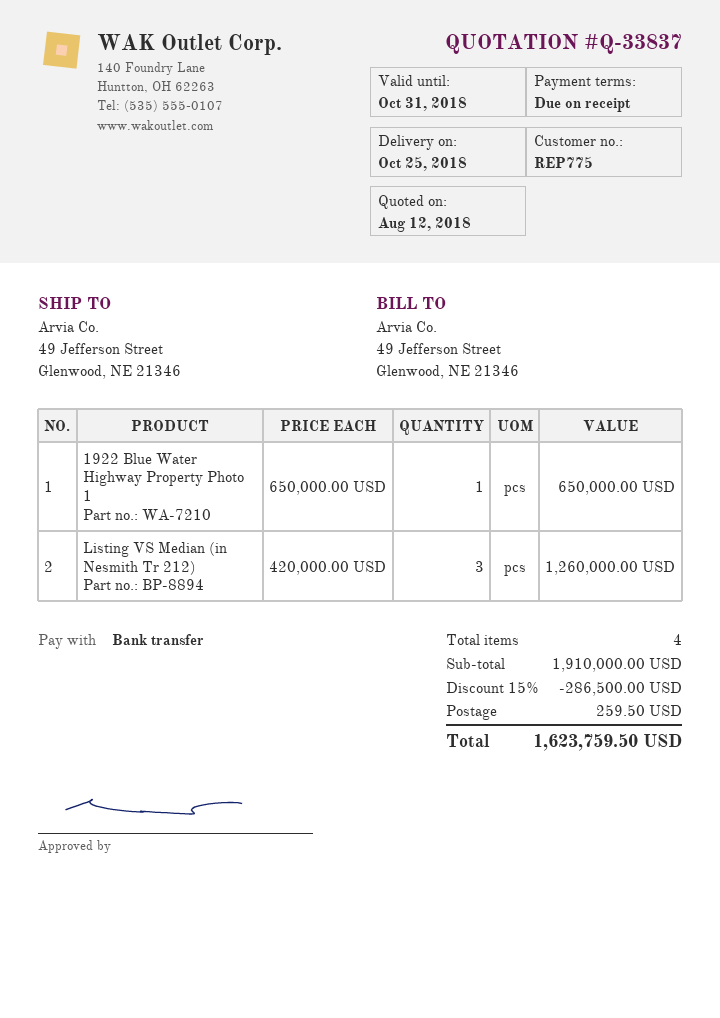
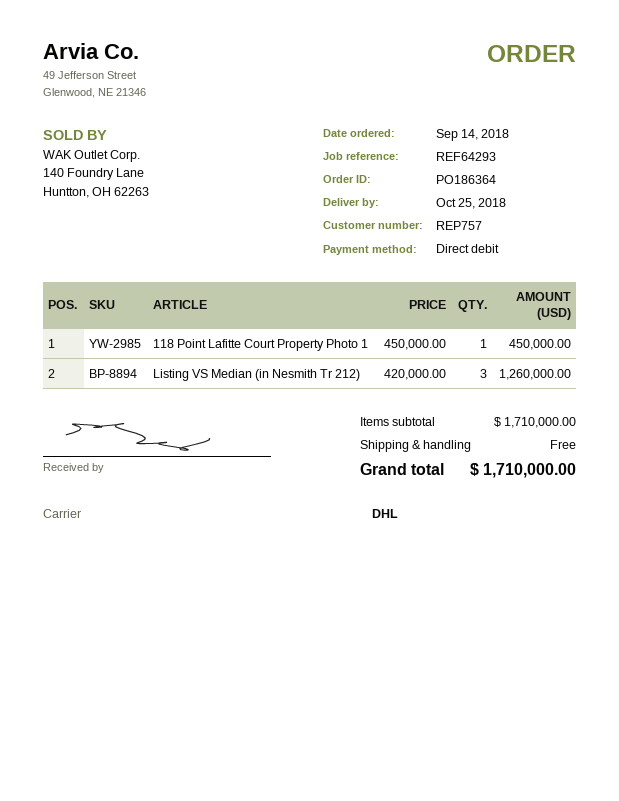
customer number: REP775 -> REP757
payment method: bank transfer -> direct debit
1922 Blue Water Highway Property Photo 1: 1 x 650000.00 = 650000.00 -> none
118 Point Lafitte Court Property Photo 1: none -> 1 x 450000.00 = 450000.00
subtotal: 1910000.00 -> 1710000.00
discount: 15% = 286500.00 -> none
shipping: 259.50 -> 0.00
total: 1623759.50 -> 1710000.00

